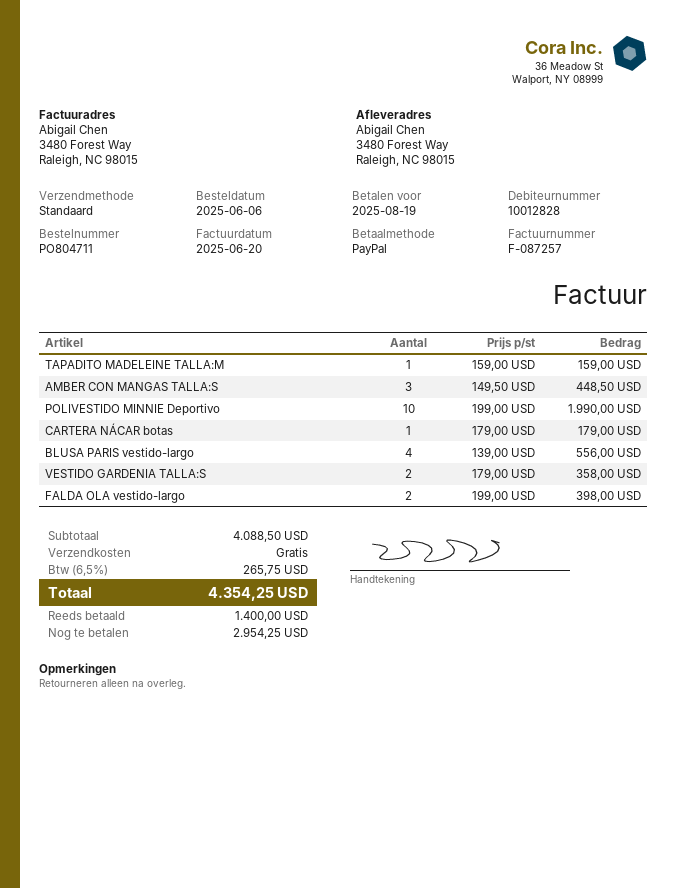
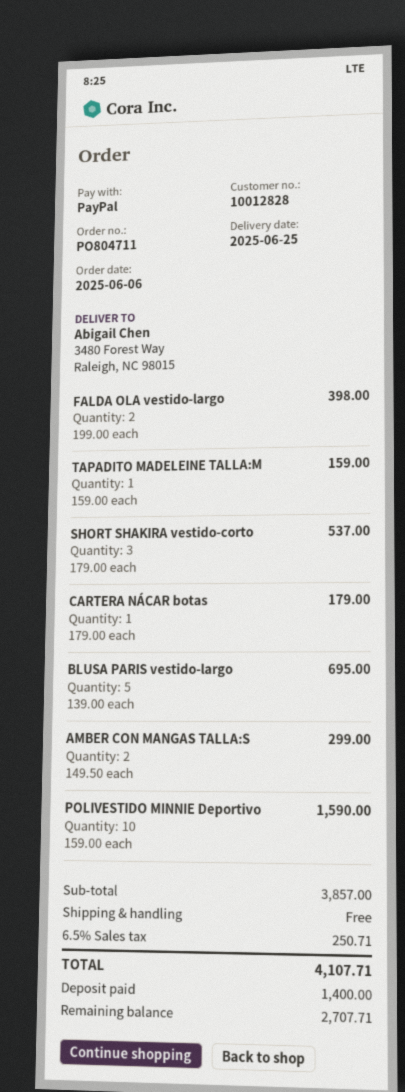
AMBER CON MANGAS TALLA:S: 3 x 149.50 = 448.50 -> 2 x 149.50 = 299.00
POLIVESTIDO MINNIE Deportivo: 10 x 199.00 = 1990.00 -> 10 x 159.00 = 1590.00
BLUSA PARIS vestido-largo: 4 x 139.00 = 556.00 -> 5 x 139.00 = 695.00
VESTIDO GARDENIA TALLA:S: 2 x 179.00 = 358.00 -> none
SHORT SHAKIRA vestido-corto: none -> 3 x 179.00 = 537.00
subtotal: 4088.50 -> 3857.00
tax: 6.5% = 265.75 -> 6.5% = 250.71
total: 4354.25 -> 4107.71
balance: 2954.25 -> 2707.71

